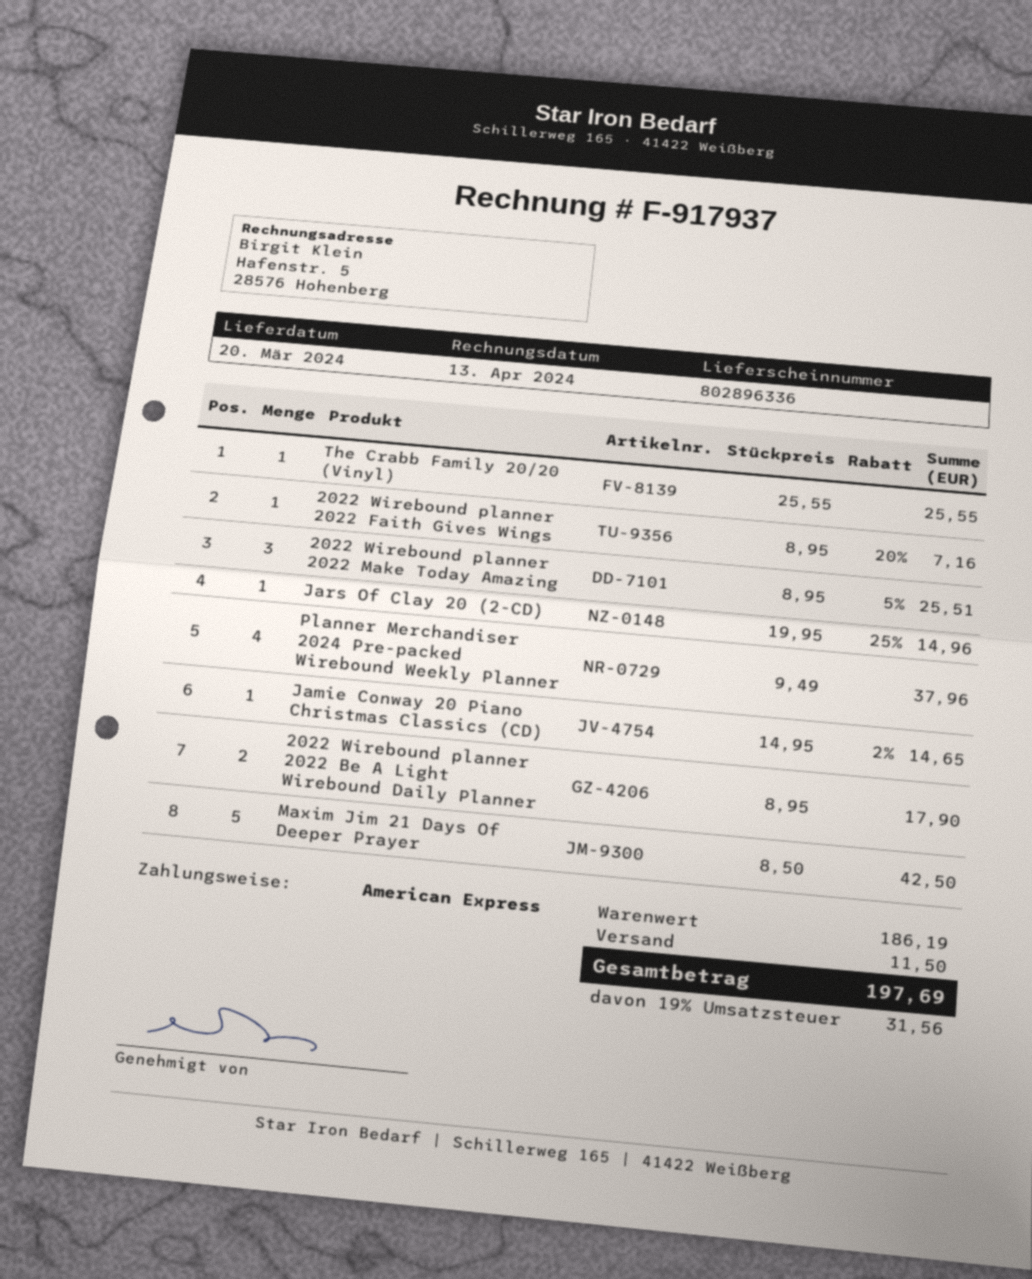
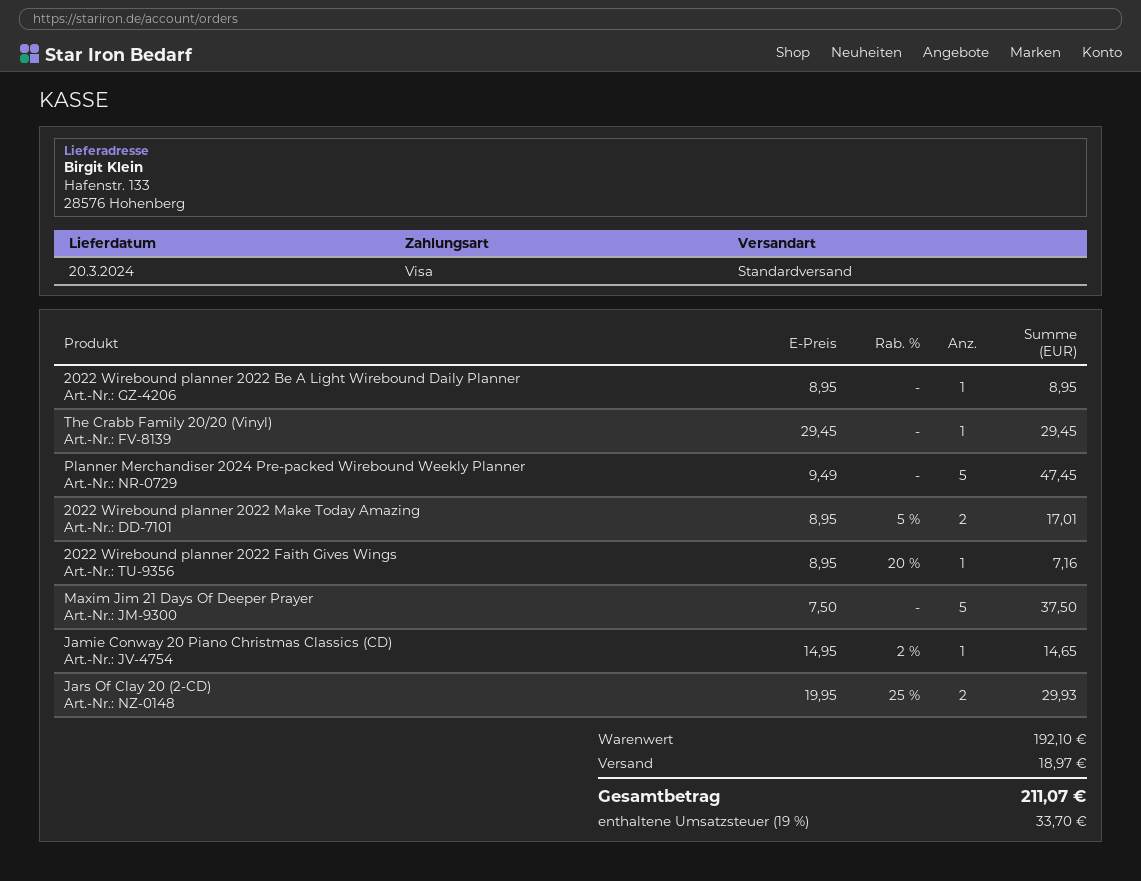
payment method: American Express -> Visa
The Crabb Family 20/20 (Vinyl): 1 x 25.55 = 25.55 -> 1 x 29.45 = 29.45
2022 Wirebound planner 2022 Make Today Amazing: 3 x 8.95 - 5% = 25.51 -> 2 x 8.95 - 5% = 17.01
Jars Of Clay 20 (2-CD): 1 x 19.95 - 25% = 14.96 -> 2 x 19.95 - 25% = 29.93
Planner Merchandiser 2024 Pre-packed Wirebound Weekly Planner: 4 x 9.49 = 37.96 -> 5 x 9.49 = 47.45
2022 Wirebound planner 2022 Be A Light Wirebound Daily Planner: 2 x 8.95 = 17.90 -> 1 x 8.95 = 8.95
Maxim Jim 21 Days Of Deeper Prayer: 5 x 8.50 = 42.50 -> 5 x 7.50 = 37.50
subtotal: 186.19 -> 192.10
shipping: 11.50 -> 18.97
tax: 19% = 31.56 -> 19% = 33.70
total: 197.69 -> 211.07

